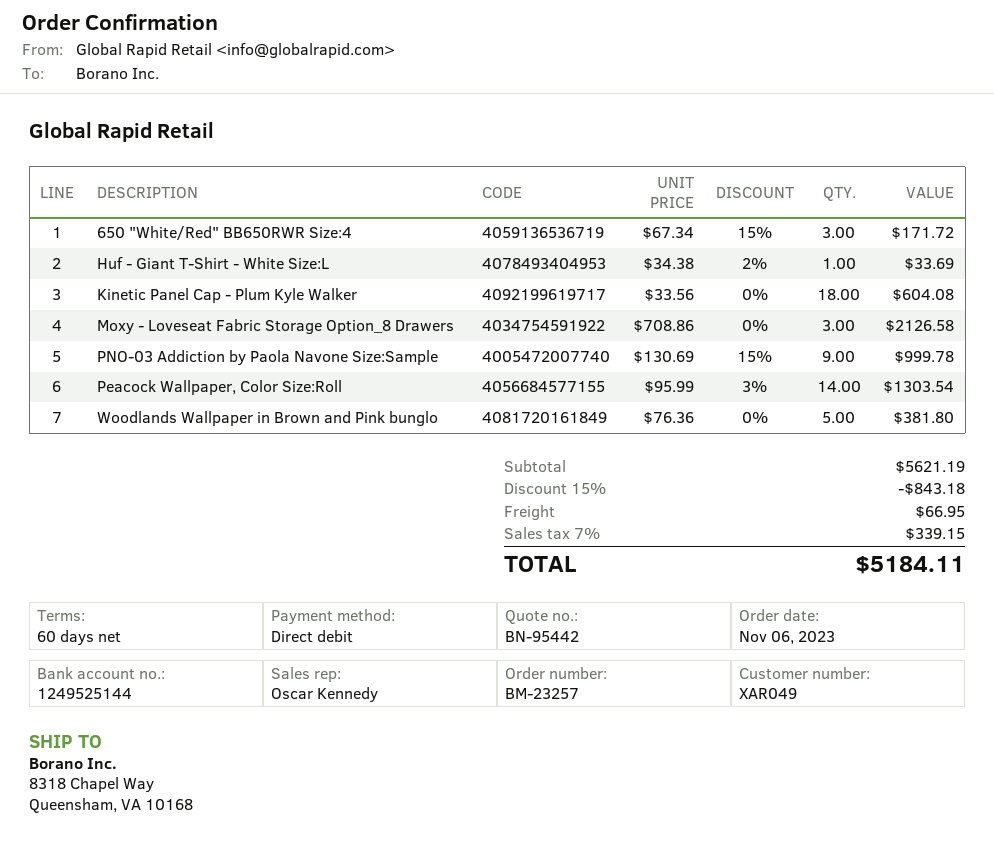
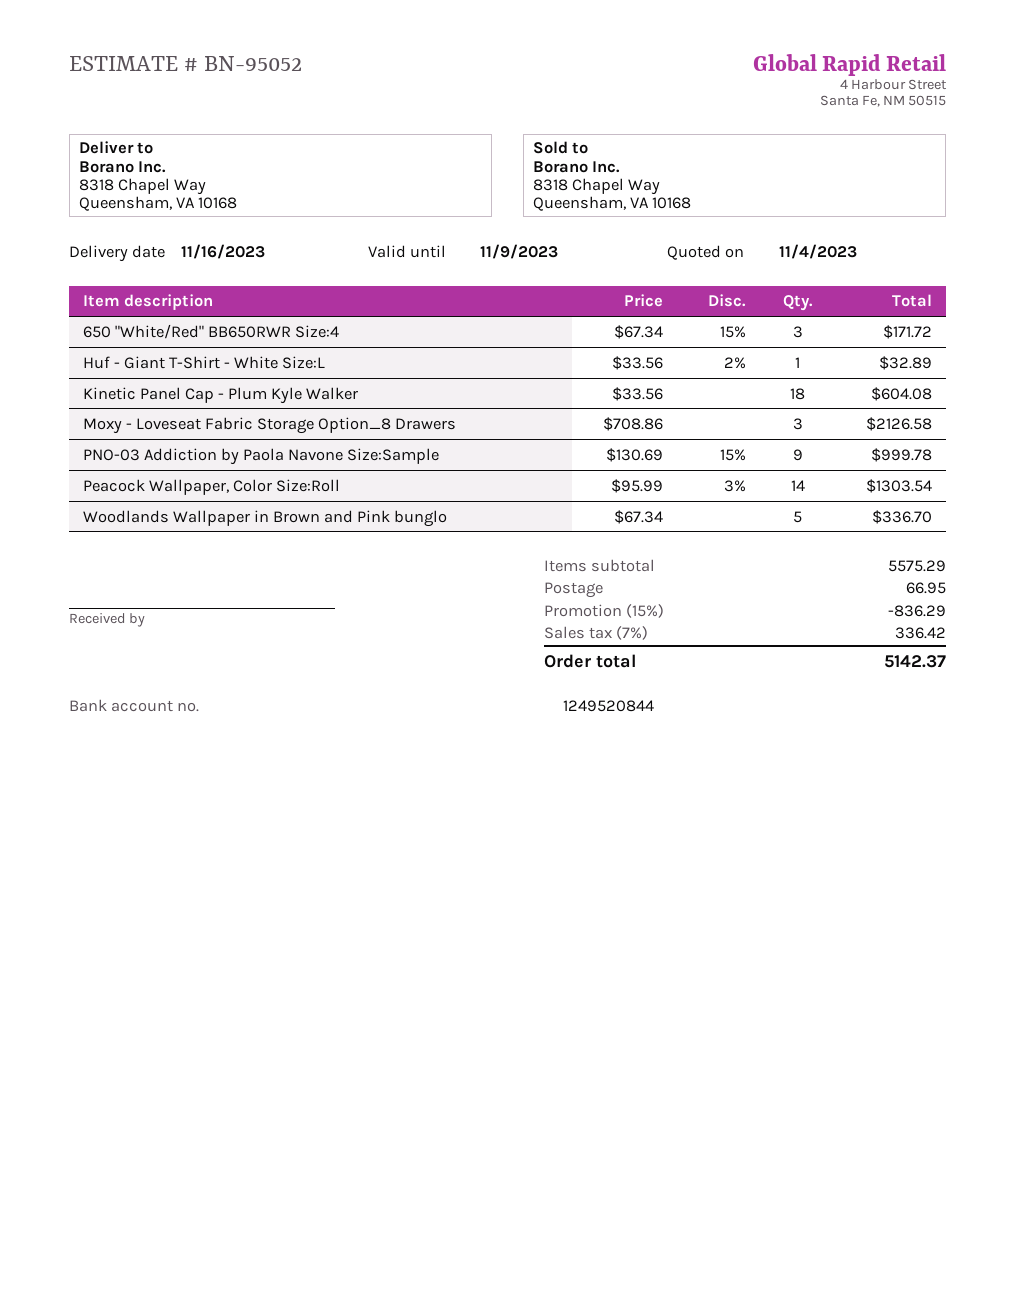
quote number: BN-95442 -> BN-95052
bank account: 1249525144 -> 1249520844
Huf - Giant T-Shirt - White Size:L: 1 x 34.38 - 2% = 33.69 -> 1 x 33.56 - 2% = 32.89
Woodlands Wallpaper in Brown and Pink bunglo: 5 x 76.36 = 381.80 -> 5 x 67.34 = 336.70
subtotal: 5621.19 -> 5575.29
discount: 15% = 843.18 -> 15% = 836.29
tax: 7% = 339.15 -> 7% = 336.42
total: 5184.11 -> 5142.37

